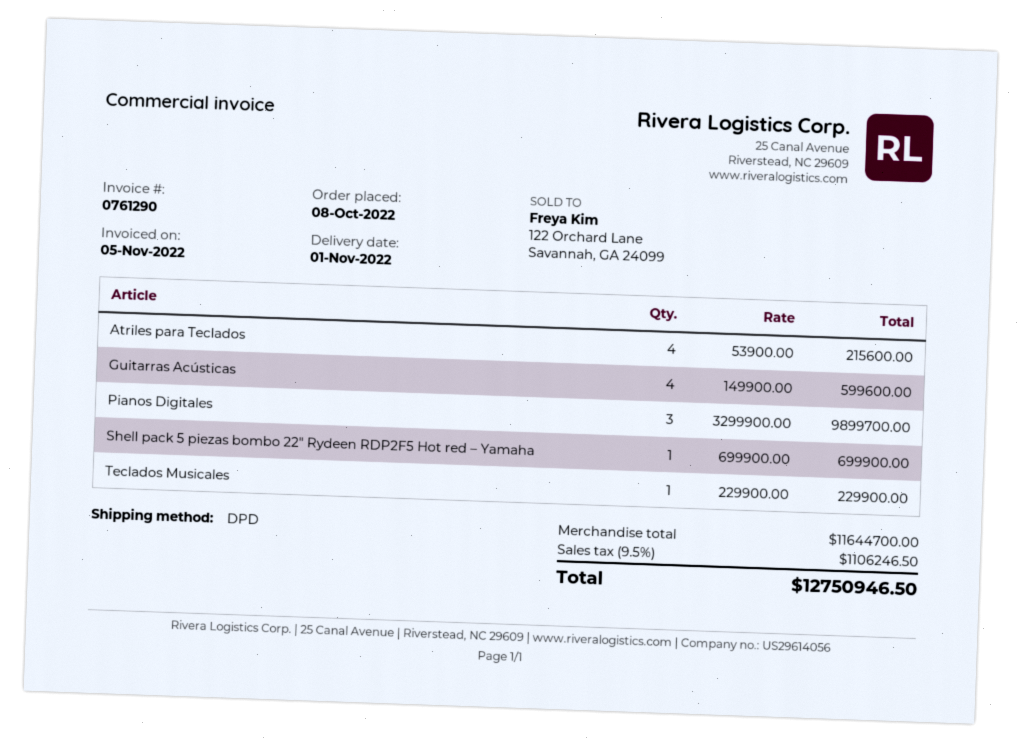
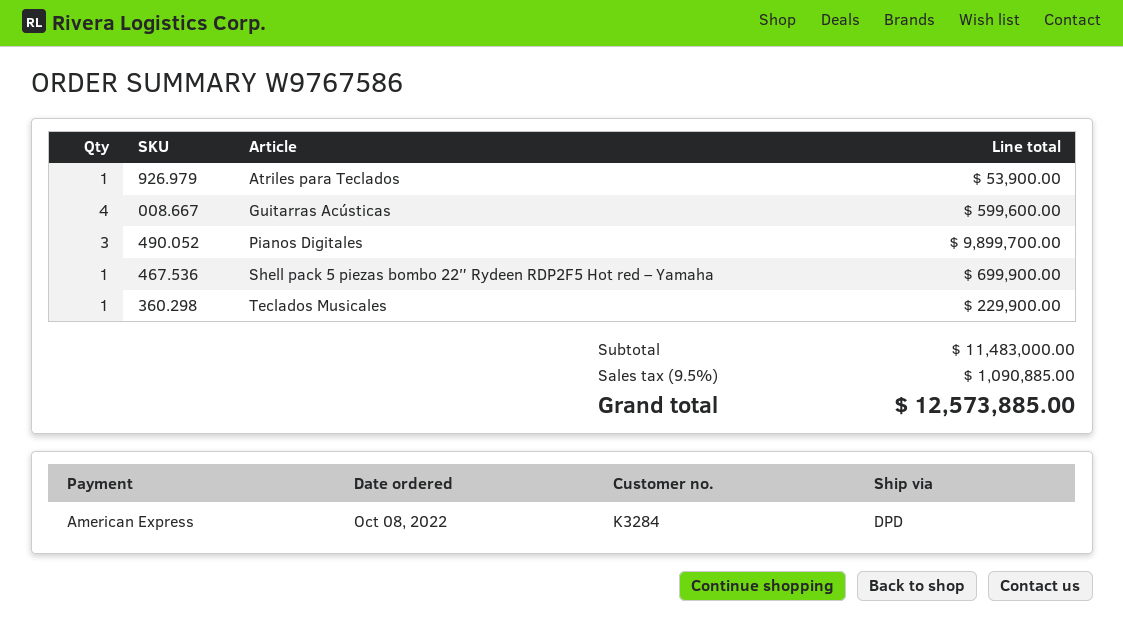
Atriles para Teclados: 4 for 215600.00 -> 1 for 53900.00
subtotal: 11644700.00 -> 11483000.00
tax: 9.5% = 1106246.50 -> 9.5% = 1090885.00
total: 12750946.50 -> 12573885.00

